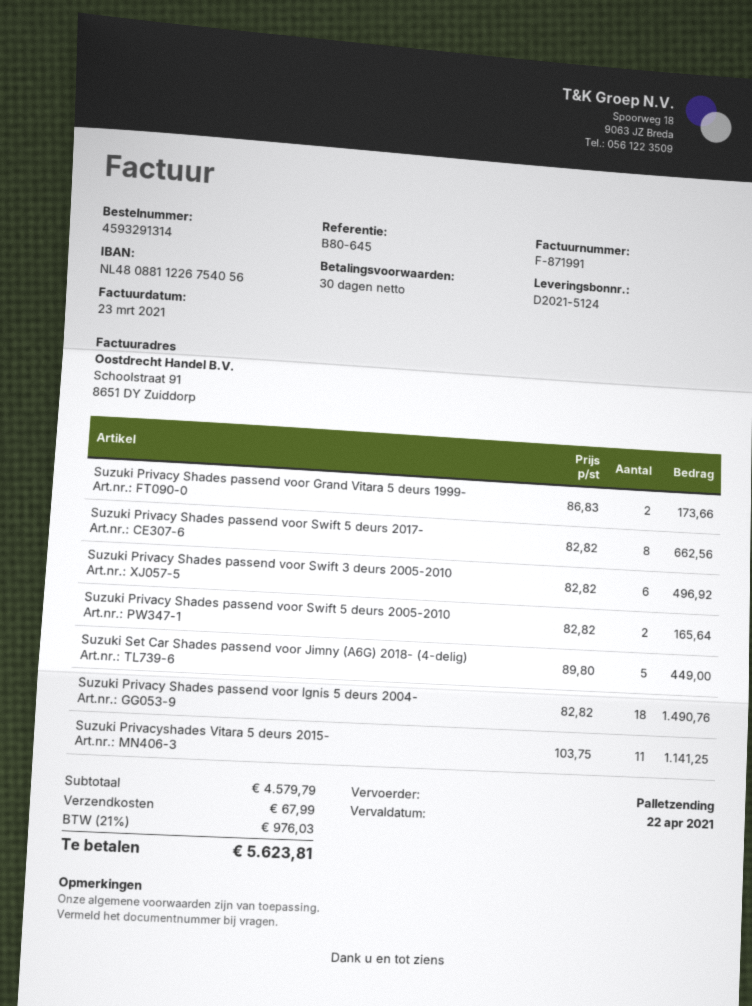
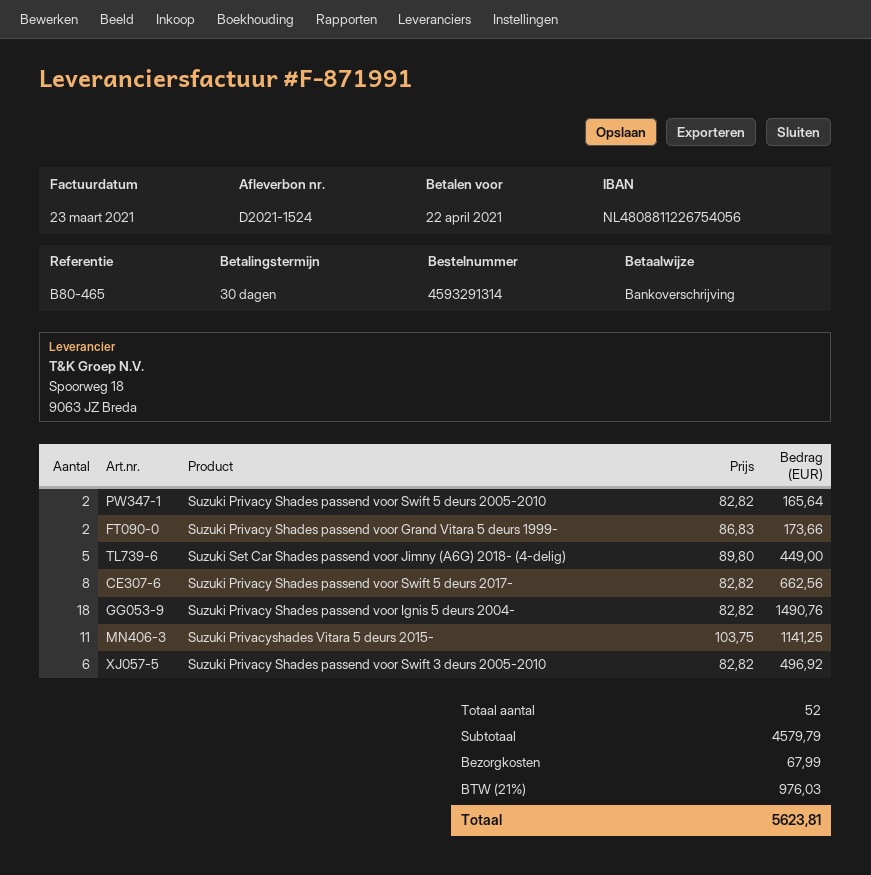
delivery note number: D2021-5124 -> D2021-1524
reference: B80-645 -> B80-465

